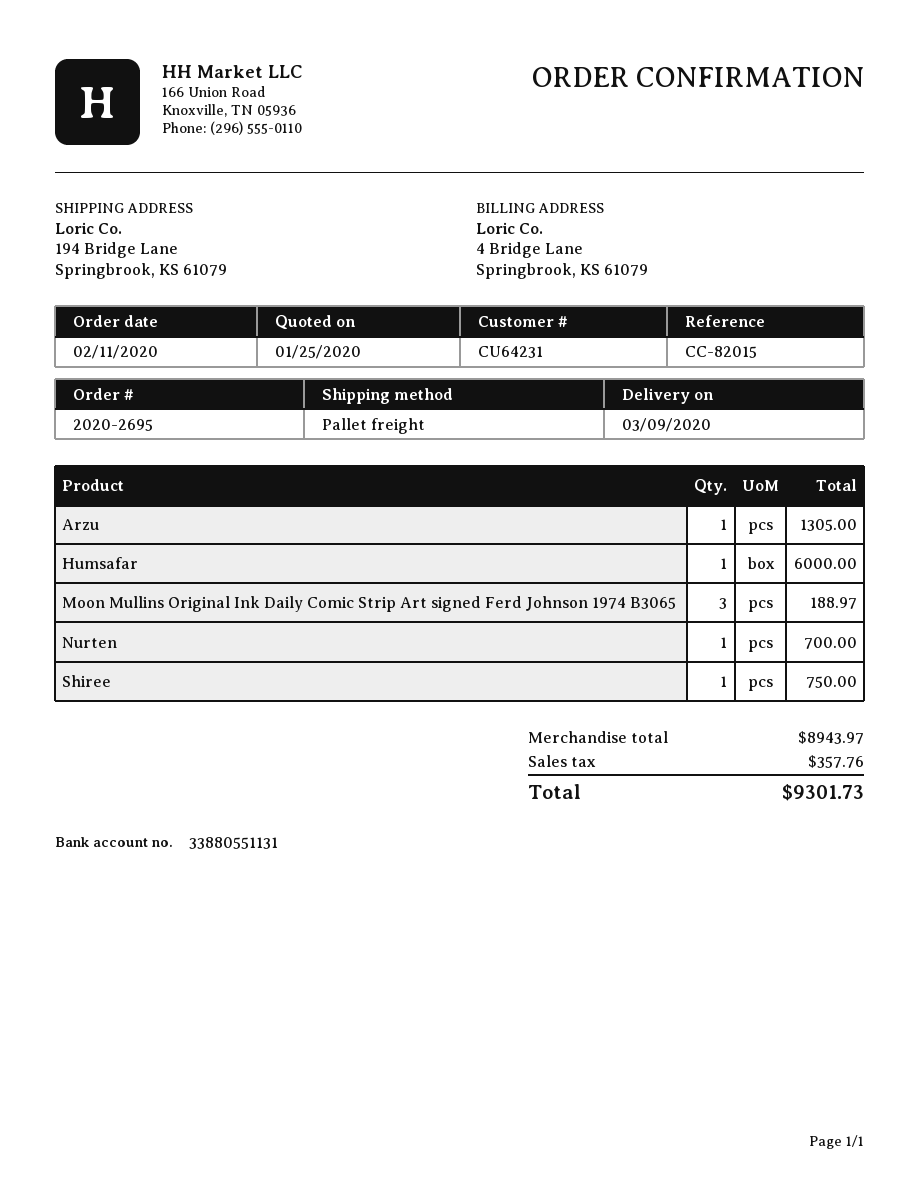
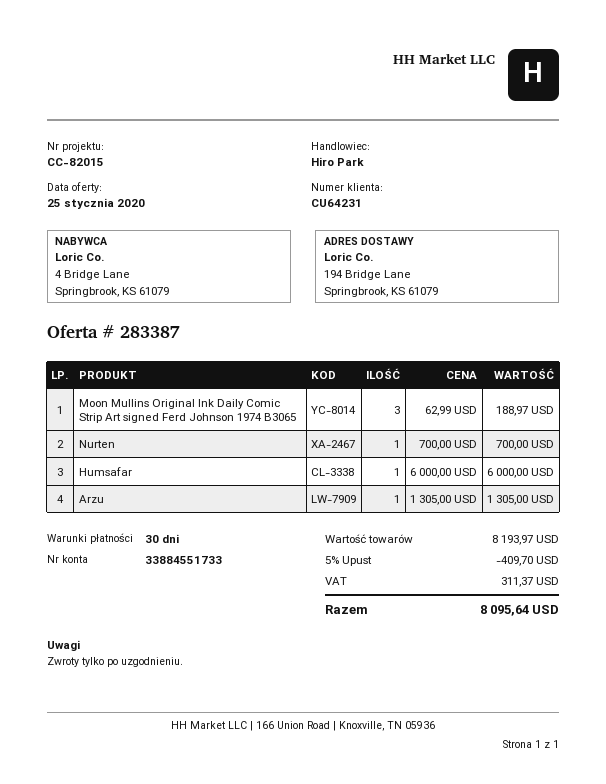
bank account: 33880551131 -> 33884551733
Shiree: 1 for 750.00 -> none
subtotal: 8943.97 -> 8193.97
discount: none -> 5% = 409.70
tax: 357.76 -> 311.37
total: 9301.73 -> 8095.64

